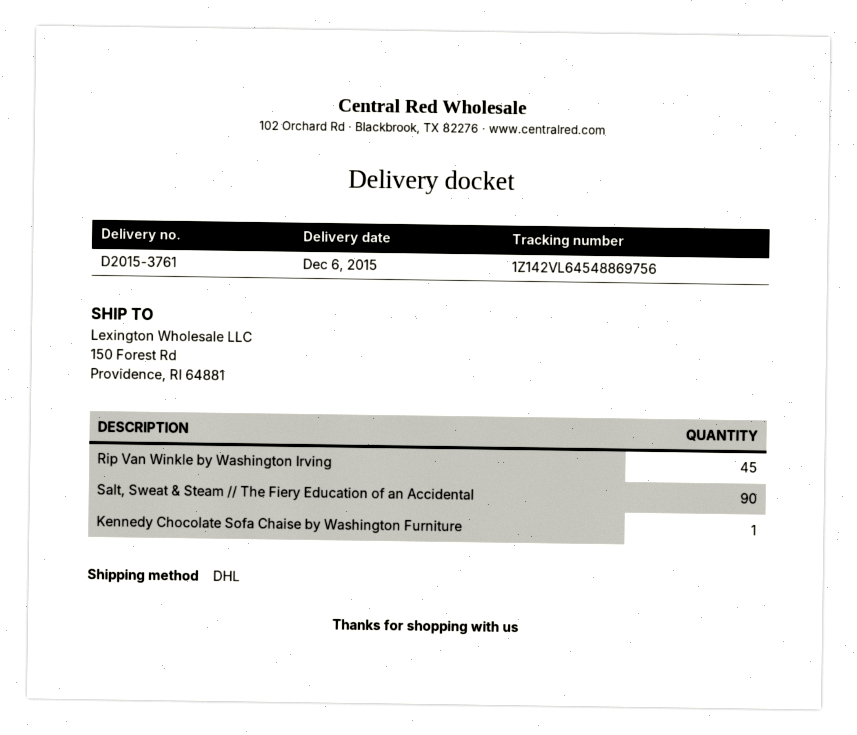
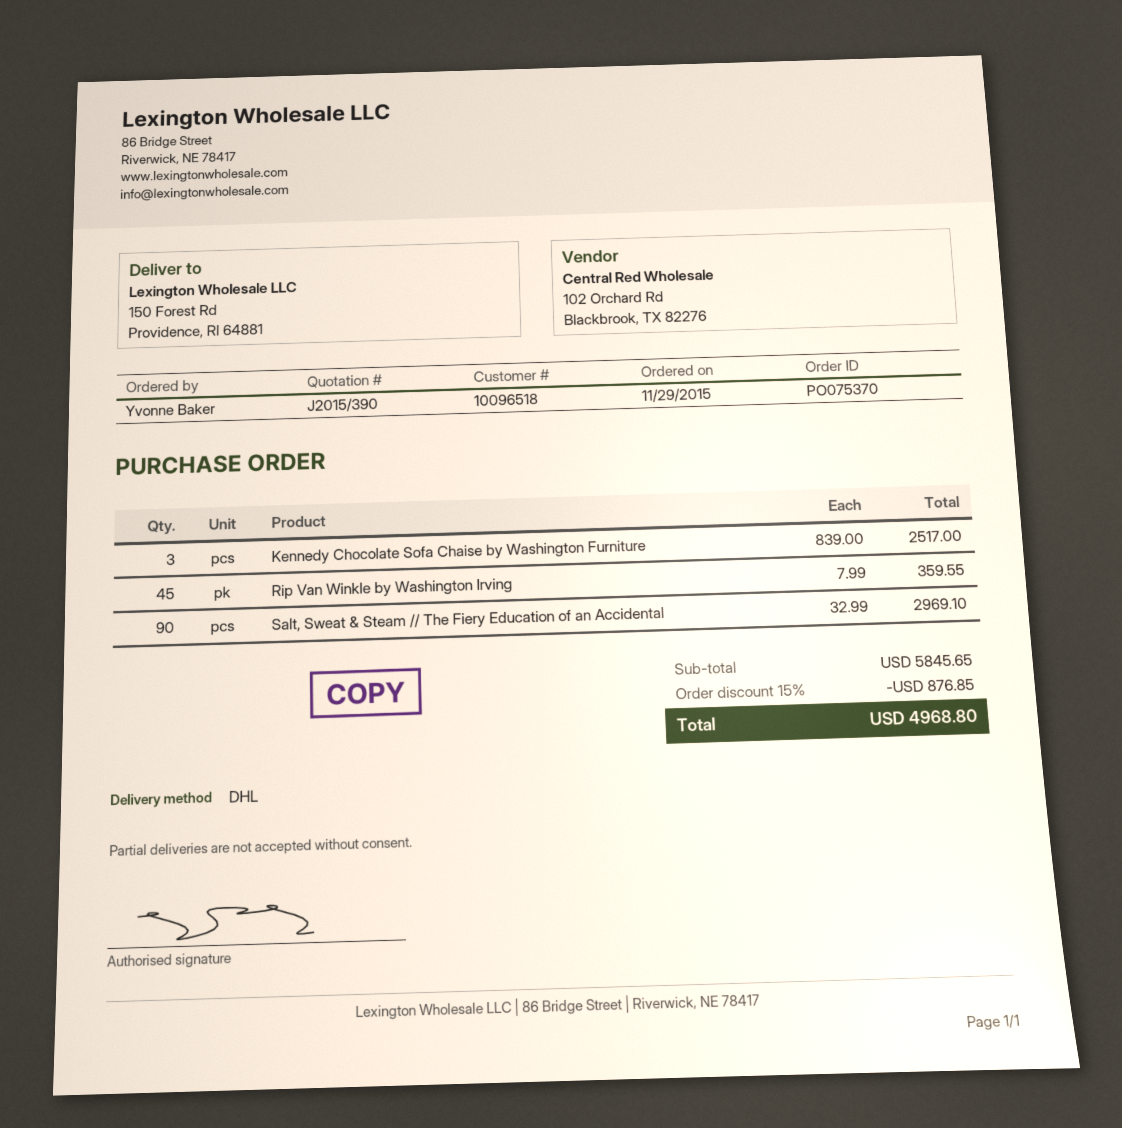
Kennedy Chocolate Sofa Chaise by Washington Furniture: 1 -> 3

